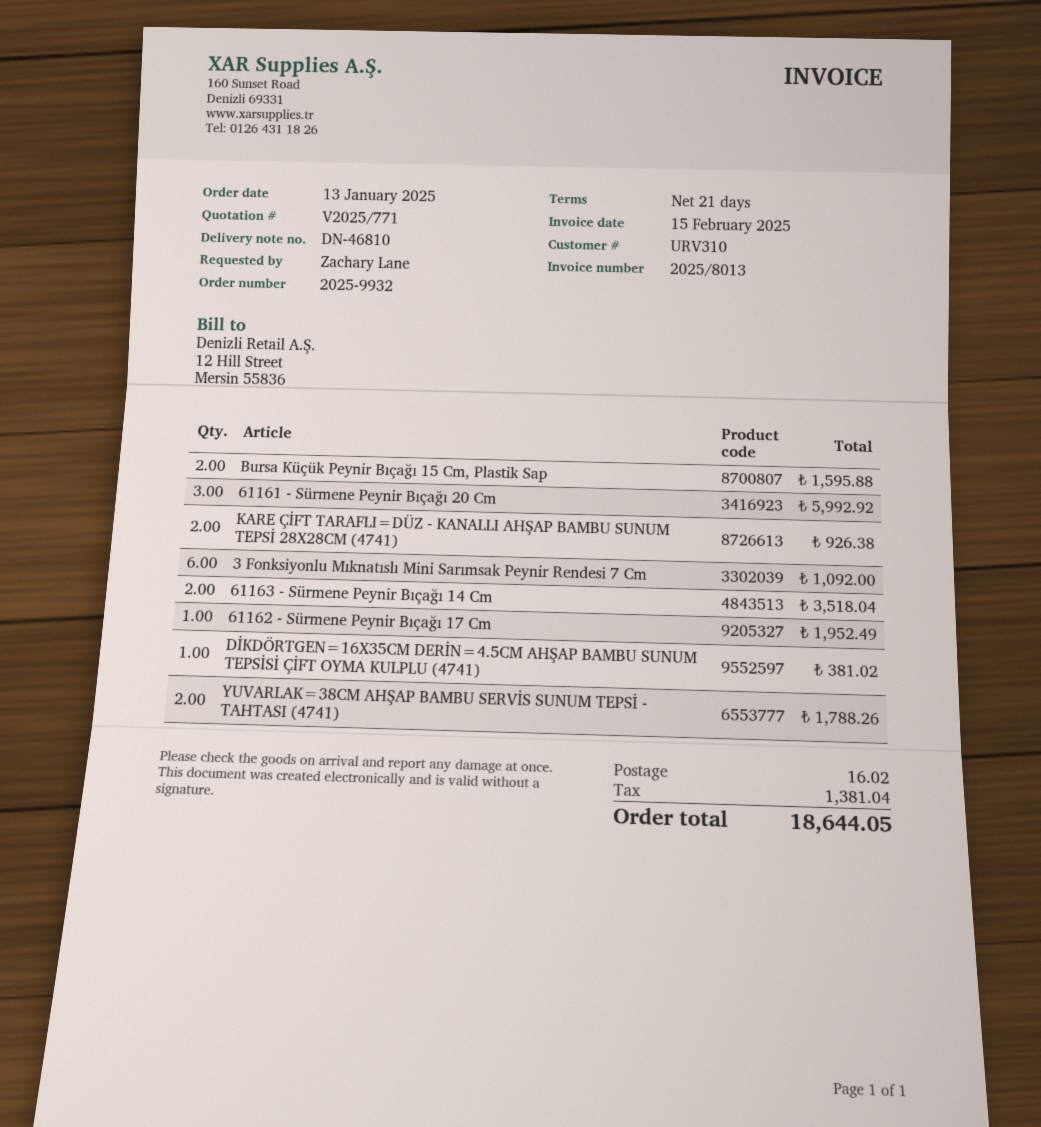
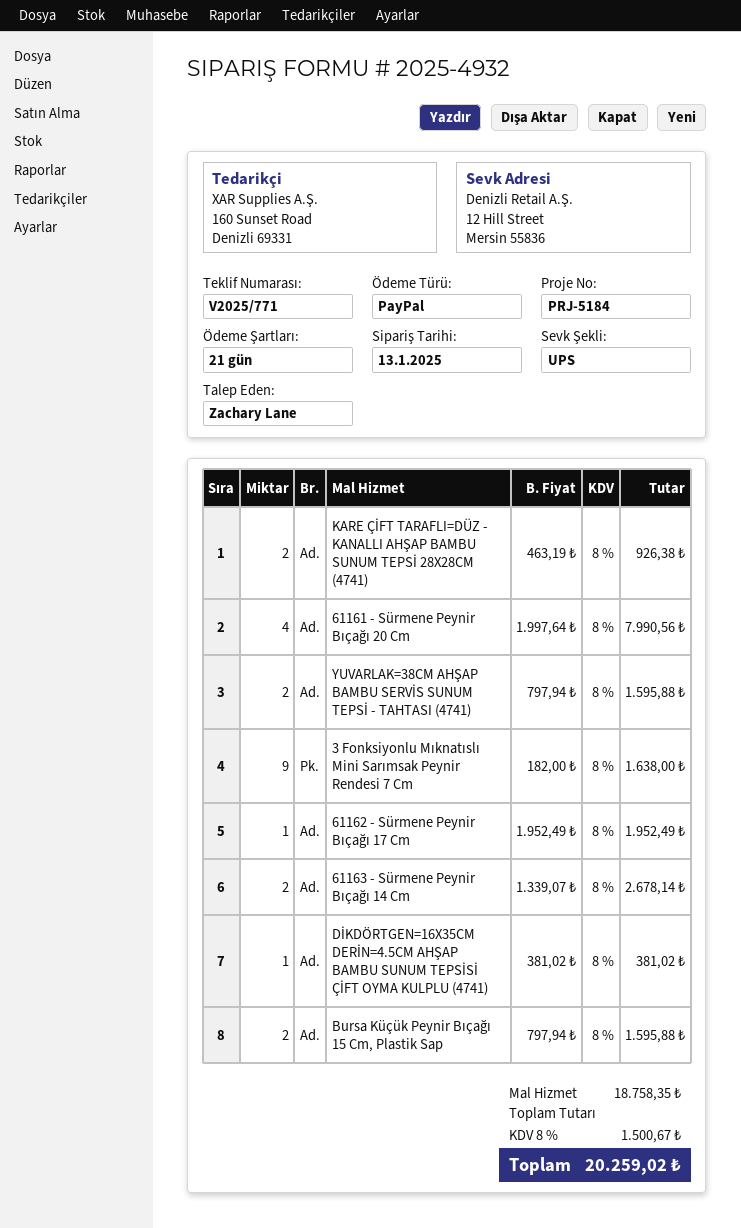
order number: 2025-9932 -> 2025-4932
61161 - Sürmene Peynir Bıçağı 20 Cm: 3 for 5992.92 -> 4 for 7990.56
3 Fonksiyonlu Mıknatıslı Mini Sarımsak Peynir Rendesi 7 Cm: 6 for 1092.00 -> 9 for 1638.00
61163 - Sürmene Peynir Bıçağı 14 Cm: 2 for 3518.04 -> 2 for 2678.14
YUVARLAK=38CM AHŞAP BAMBU SERVİS SUNUM TEPSİ - TAHTASI (4741): 2 for 1788.26 -> 2 for 1595.88
shipping: 16.02 -> none
tax: 1381.04 -> 1500.67
total: 18644.05 -> 20259.02

